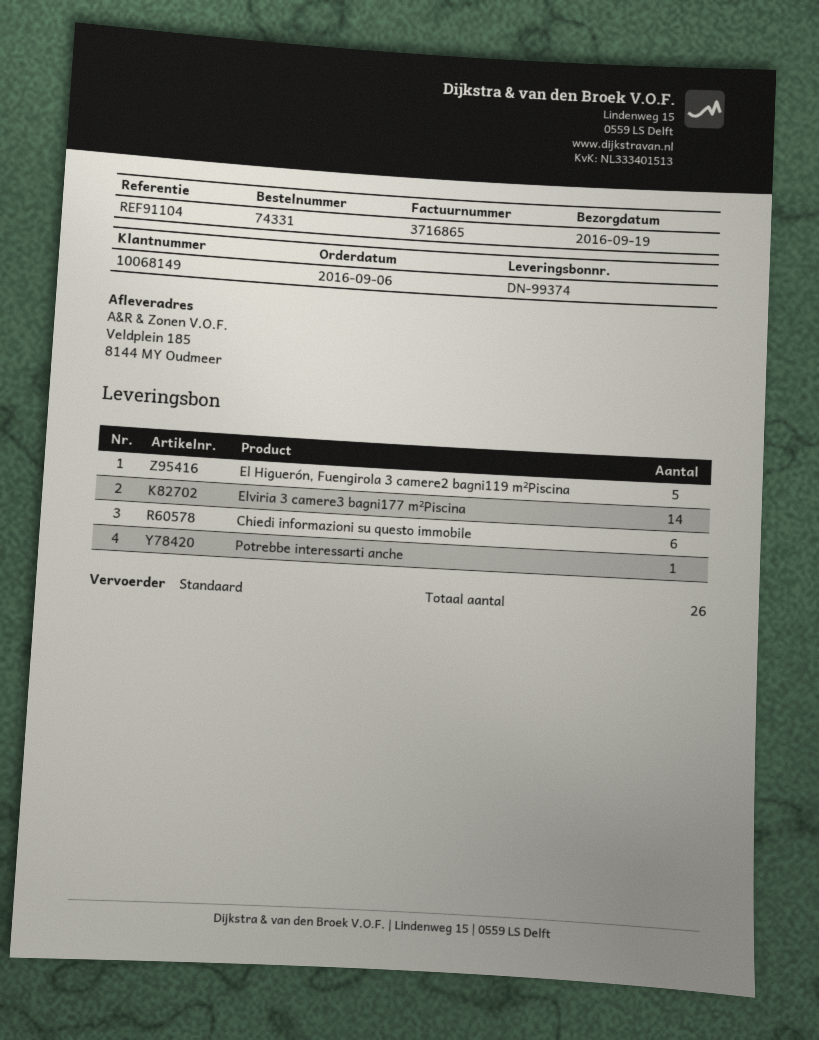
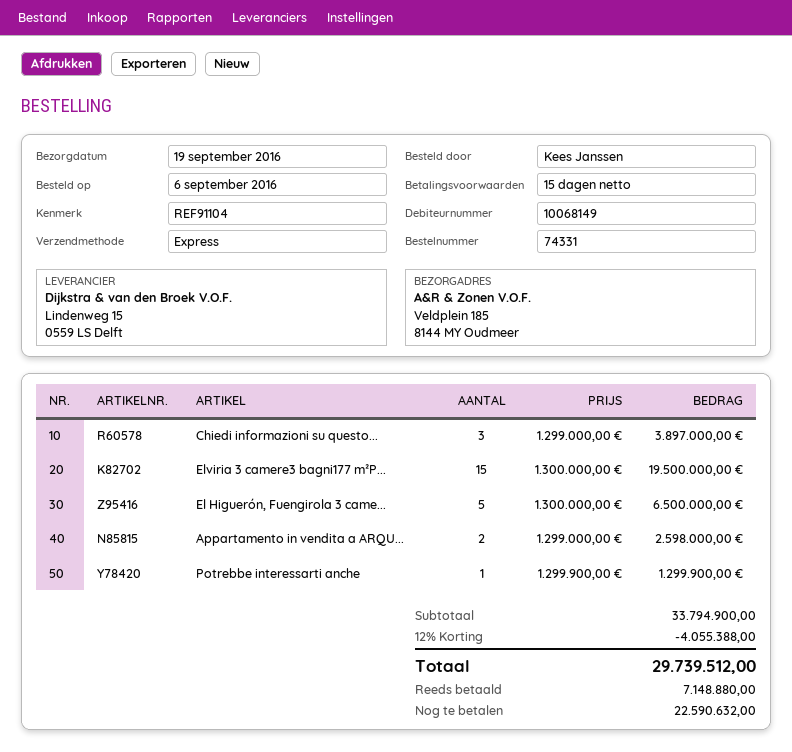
shipping method: standard -> express
Elviria 3 camere3 bagni177 m²Piscina: 14 -> 15
Chiedi informazioni su questo immobile: 6 -> 3
Appartamento in vendita a ARQU...: none -> 2

